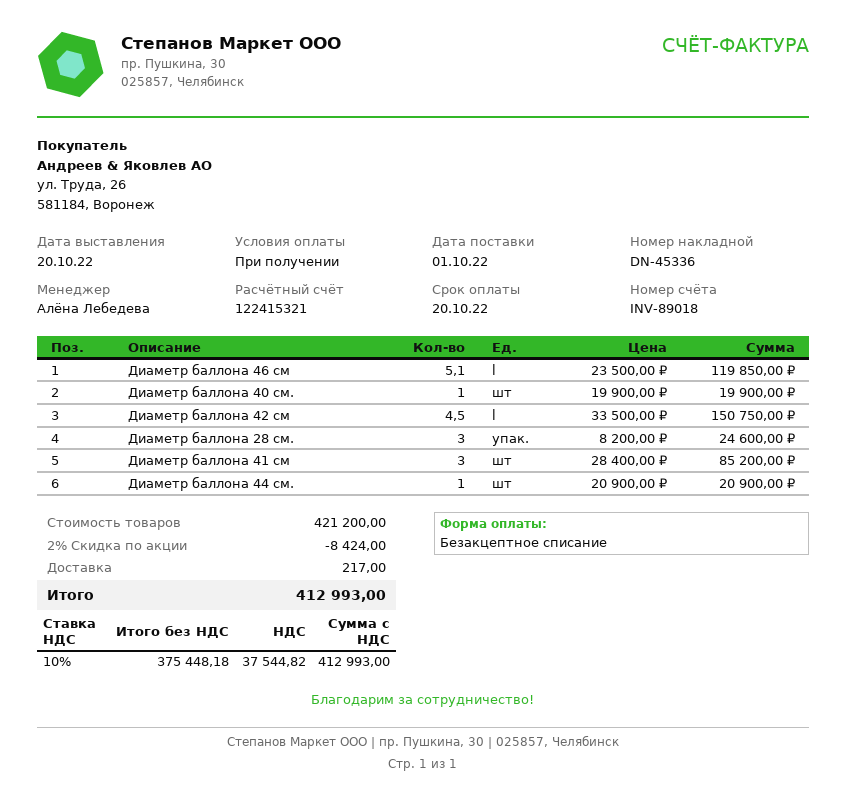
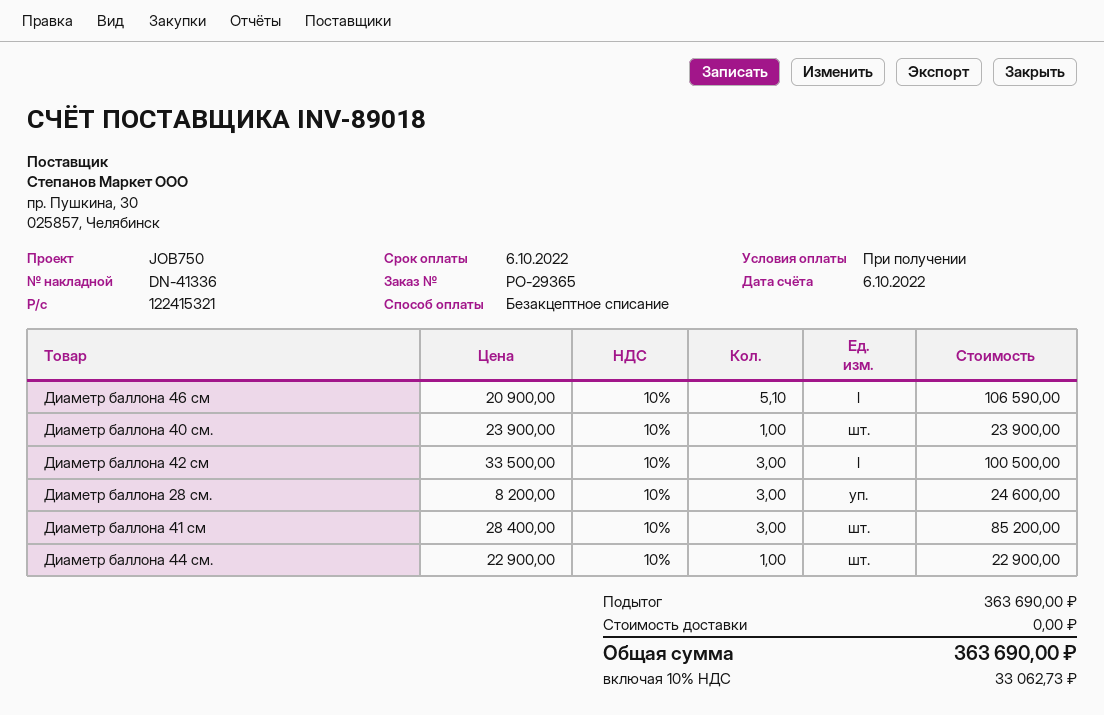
delivery note number: DN-45336 -> DN-41336
invoice date: 2022-10-20 -> 2022-10-06
due date: 2022-10-20 -> 2022-10-06
Диаметр баллона 46 см: 5.1 x 23500.00 = 119850.00 -> 5.1 x 20900.00 = 106590.00
Диаметр баллона 40 см.: 1 x 19900.00 = 19900.00 -> 1 x 23900.00 = 23900.00
Диаметр баллона 42 см: 4.5 x 33500.00 = 150750.00 -> 3 x 33500.00 = 100500.00
Диаметр баллона 44 см.: 1 x 20900.00 = 20900.00 -> 1 x 22900.00 = 22900.00
subtotal: 421200.00 -> 363690.00
discount: 2% = 8424.00 -> none
shipping: 217.00 -> 0.00
tax: 10% = 37544.82 -> 10% = 33062.73
total: 412993.00 -> 363690.00

